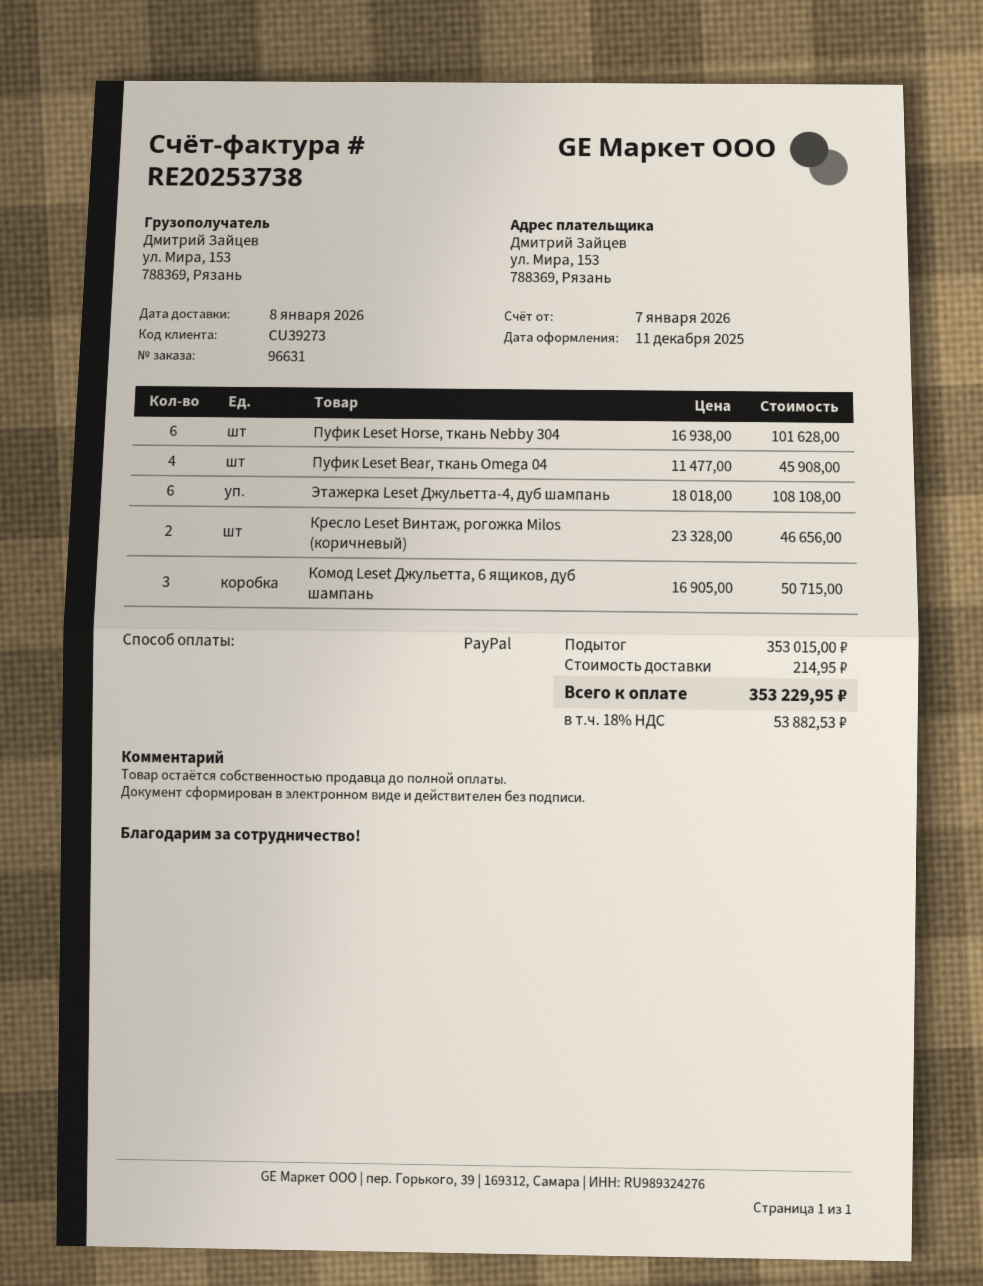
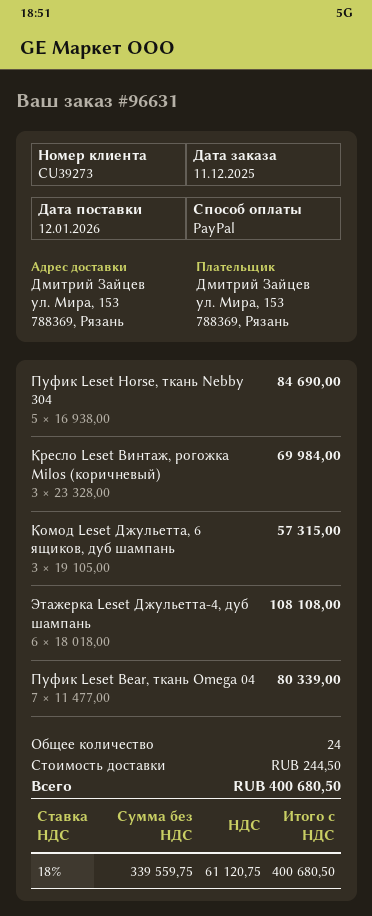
delivery date: 2026-01-08 -> 2026-01-12
Пуфик Leset Horse, ткань Nebby 304: 6 x 16938.00 = 101628.00 -> 5 x 16938.00 = 84690.00
Пуфик Leset Bear, ткань Omega 04: 4 x 11477.00 = 45908.00 -> 7 x 11477.00 = 80339.00
Кресло Leset Винтаж, рогожка Milos (коричневый): 2 x 23328.00 = 46656.00 -> 3 x 23328.00 = 69984.00
Комод Leset Джульетта, 6 ящиков, дуб шампань: 3 x 16905.00 = 50715.00 -> 3 x 19105.00 = 57315.00
shipping: 214.95 -> 244.50
tax: 18% = 53882.53 -> 18% = 61120.75
total: 353229.95 -> 400680.50

